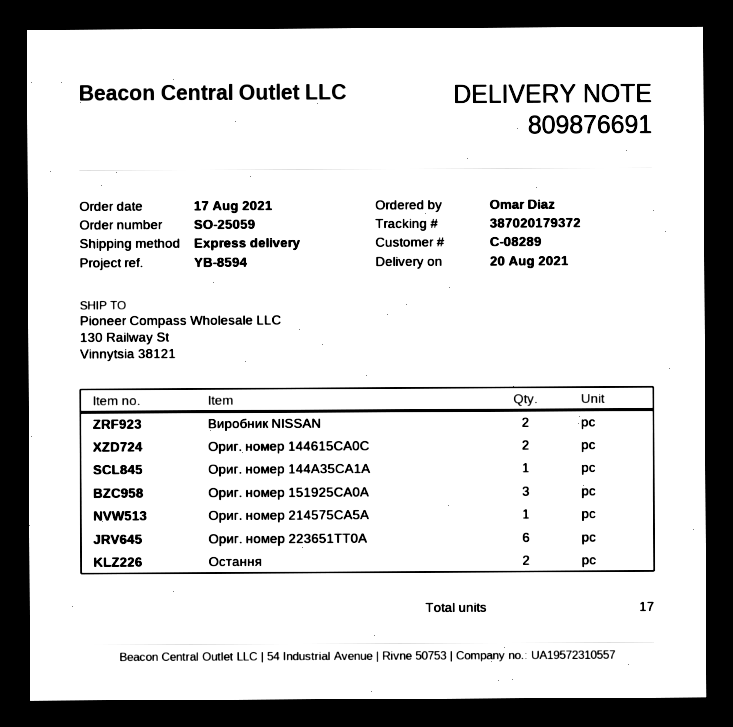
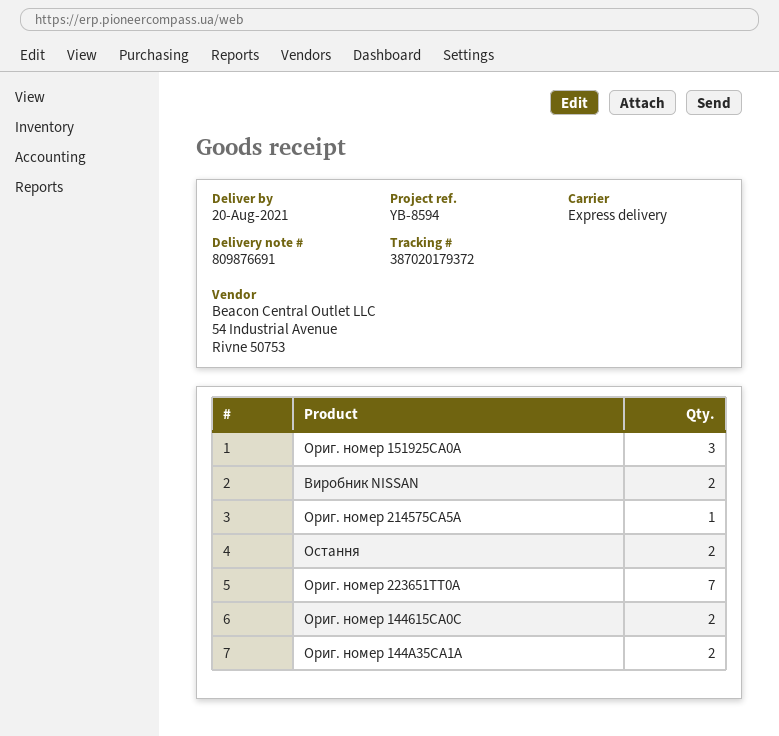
Ориг. номер 144A35CA1A: 1 -> 2
Ориг. номер 223651TT0A: 6 -> 7

